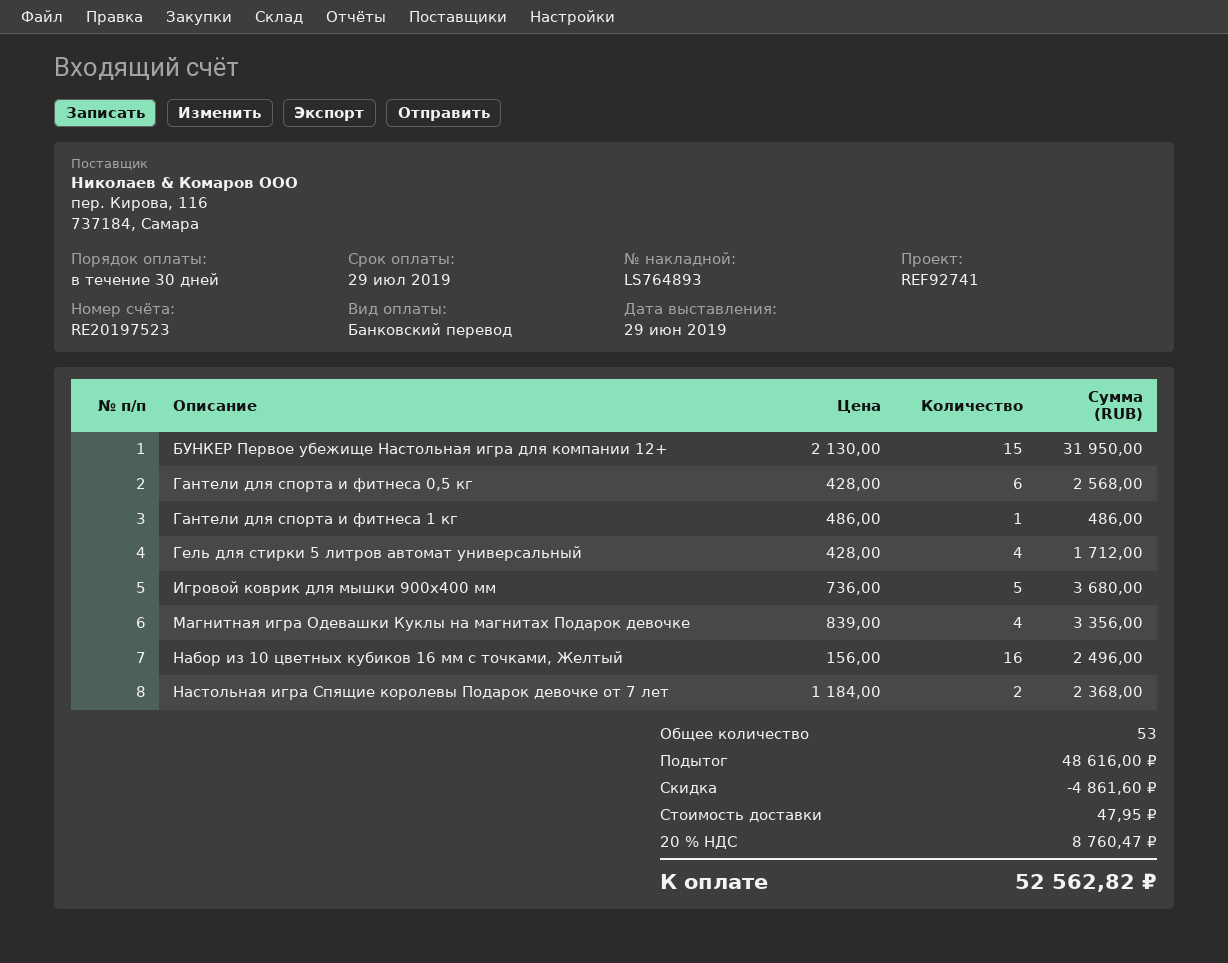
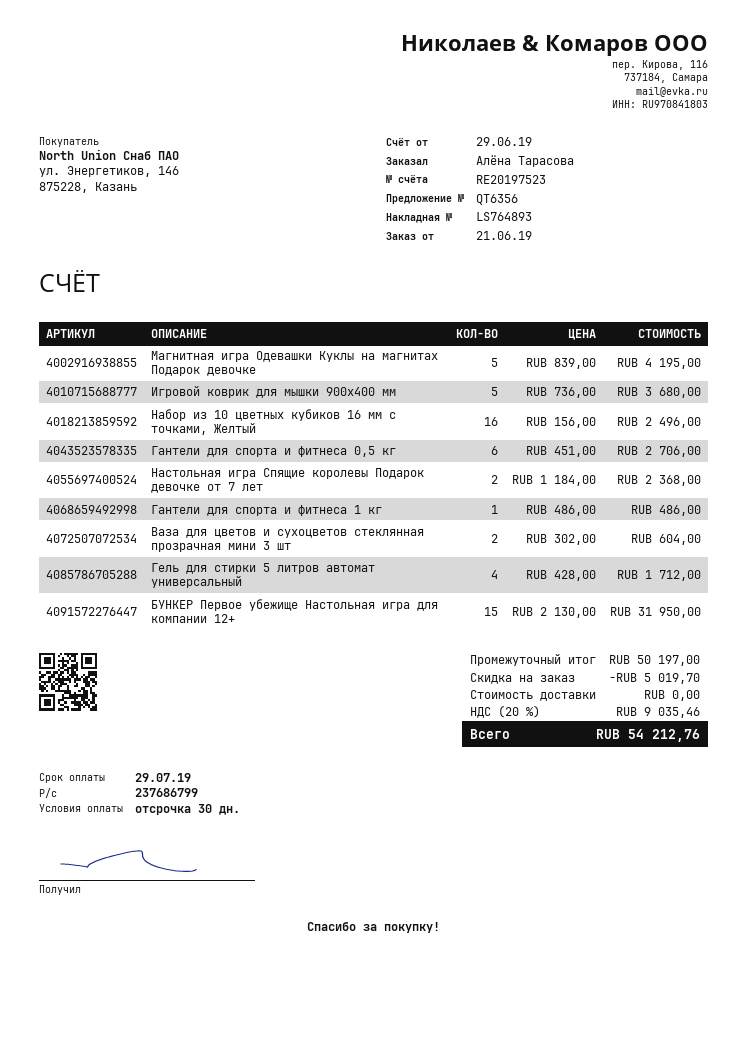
Гантели для спорта и фитнеса 0,5 кг: 6 x 428.00 = 2568.00 -> 6 x 451.00 = 2706.00
Магнитная игра Одевашки Куклы на магнитах Подарок девочке: 4 x 839.00 = 3356.00 -> 5 x 839.00 = 4195.00
Ваза для цветов и сухоцветов стеклянная прозрачная мини 3 шт: none -> 2 x 302.00 = 604.00
subtotal: 48616.00 -> 50197.00
discount: 4861.60 -> 5019.70
shipping: 47.95 -> 0.00
tax: 20% = 8760.47 -> 20% = 9035.46
total: 52562.82 -> 54212.76

